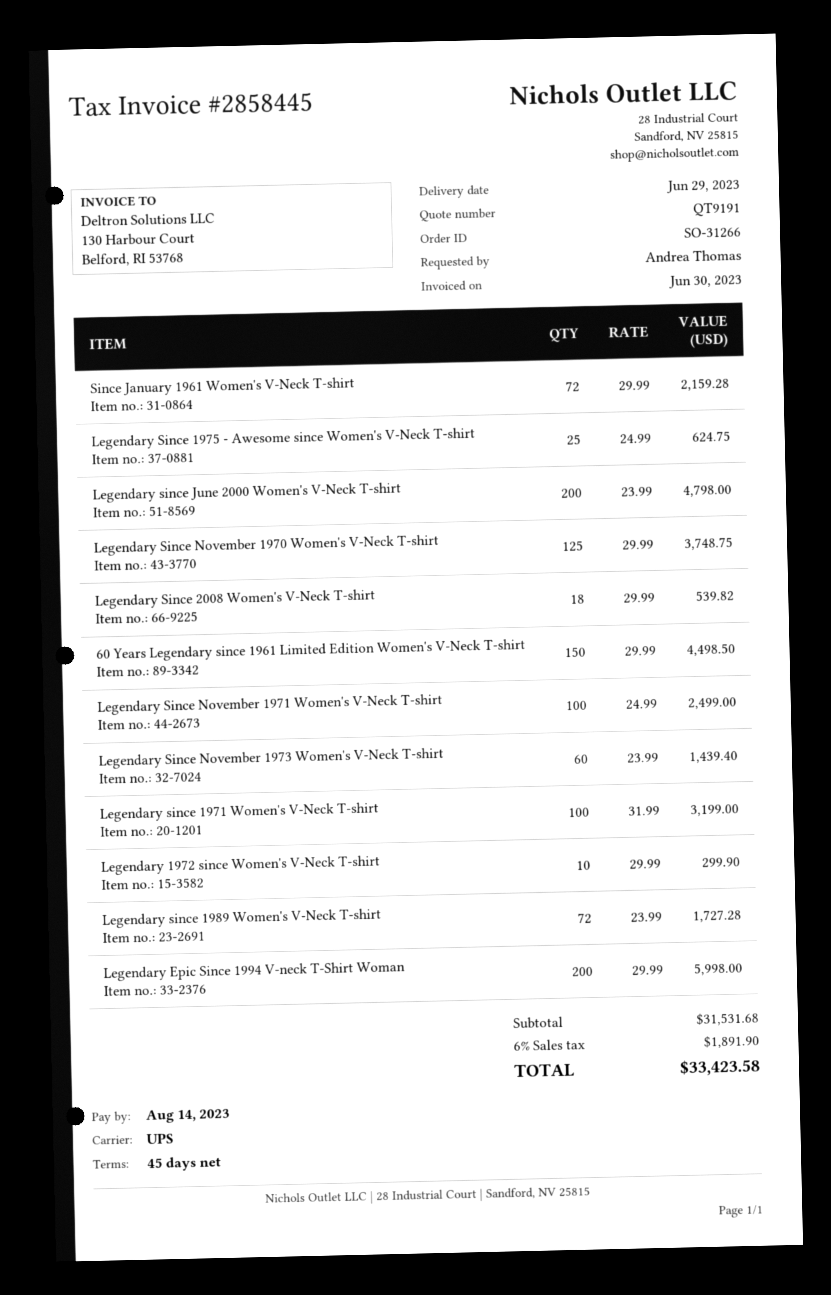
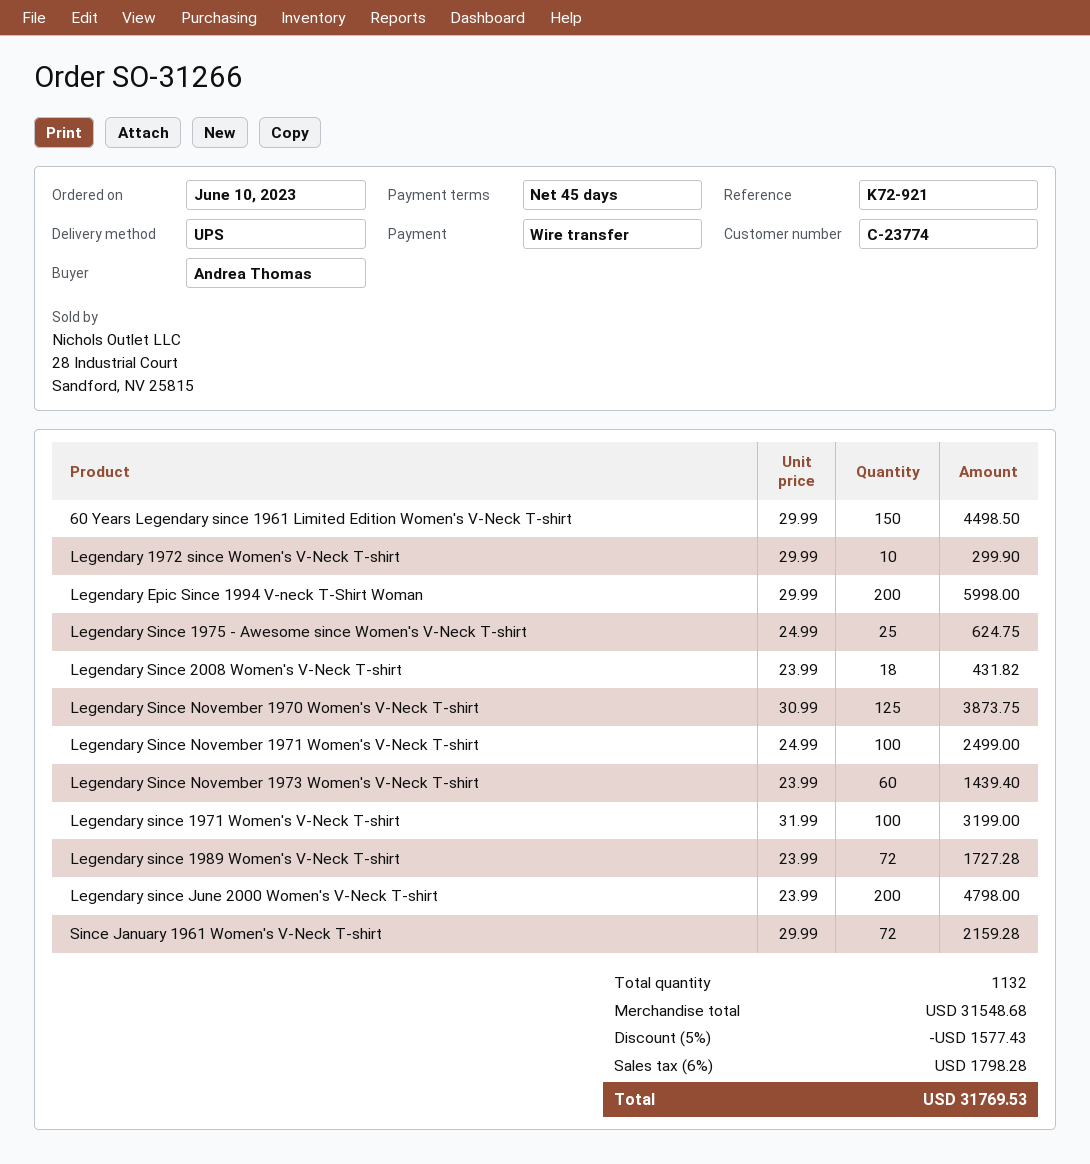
Legendary Since November 1970 Women's V-Neck T-shirt: 125 x 29.99 = 3748.75 -> 125 x 30.99 = 3873.75
Legendary Since 2008 Women's V-Neck T-shirt: 18 x 29.99 = 539.82 -> 18 x 23.99 = 431.82
subtotal: 31531.68 -> 31548.68
discount: none -> 5% = 1577.43
tax: 6% = 1891.90 -> 6% = 1798.28
total: 33423.58 -> 31769.53

